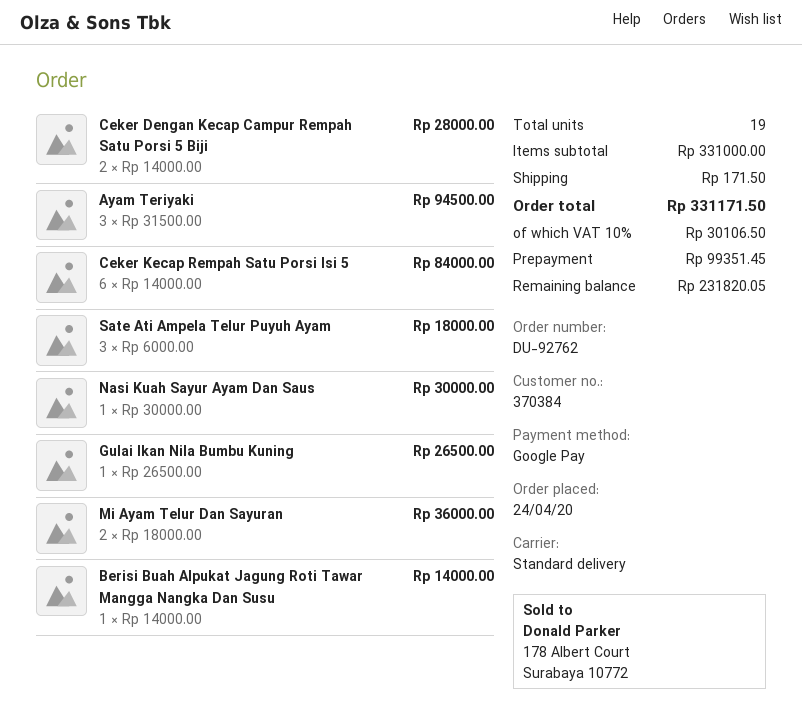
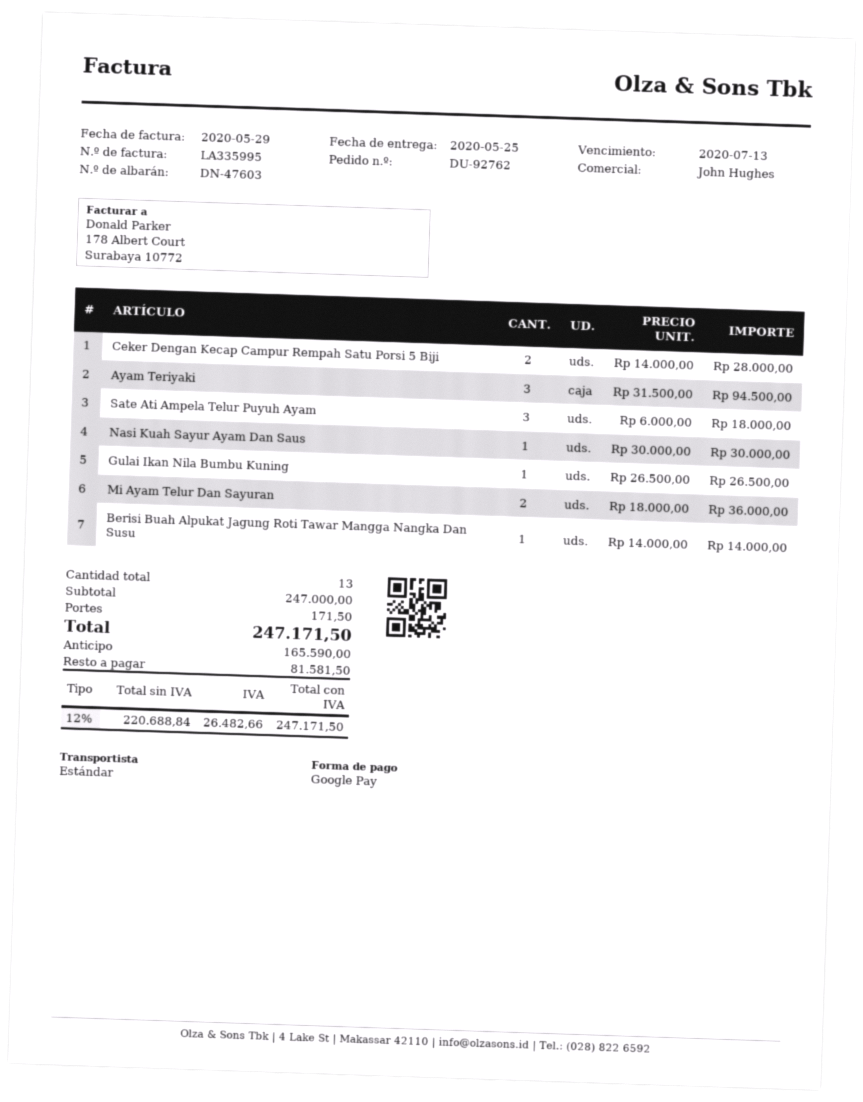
Ceker Kecap Rempah Satu Porsi Isi 5: 6 x 14000.00 = 84000.00 -> none
total quantity: 19 -> 13
subtotal: 331000.00 -> 247000.00
tax: 10% = 30106.50 -> 12% = 26482.66
total: 331171.50 -> 247171.50
deposit: 99351.45 -> 165590.00
balance: 231820.05 -> 81581.50

